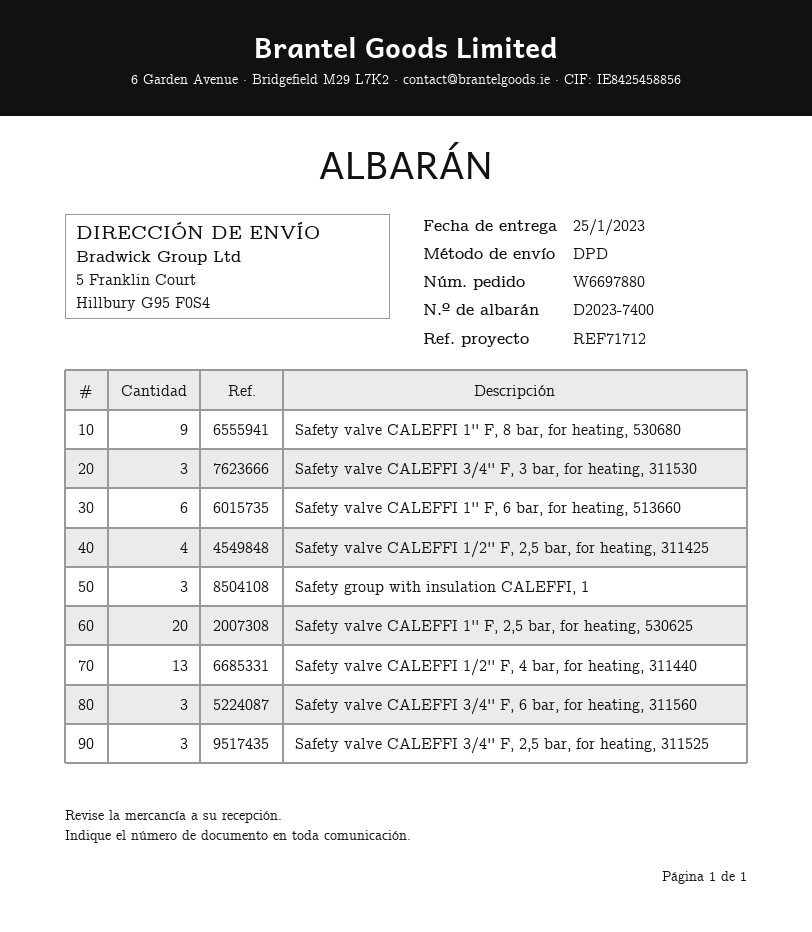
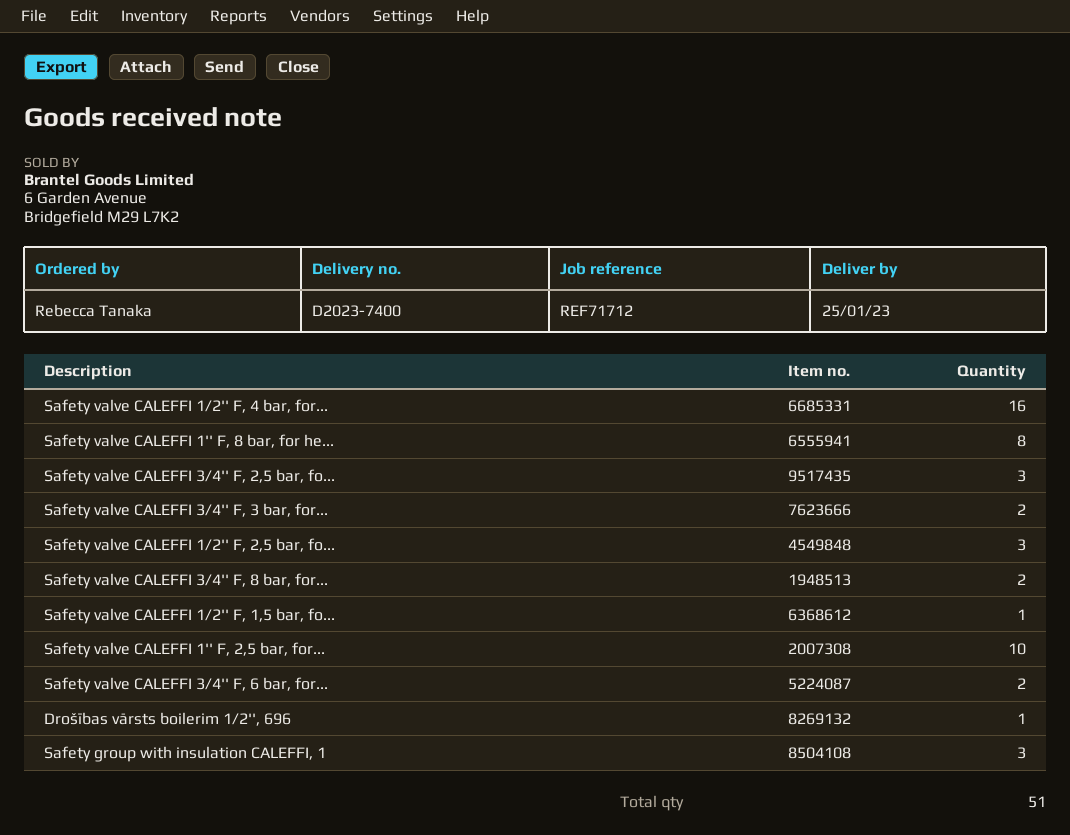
Safety valve CALEFFI 1'' F, 8 bar, for heating, 530680: 9 -> 8
Safety valve CALEFFI 3/4'' F, 3 bar, for heating, 311530: 3 -> 2
Safety valve CALEFFI 1'' F, 6 bar, for heating, 513660: 6 -> none
Safety valve CALEFFI 1/2'' F, 2,5 bar, for heating, 311425: 4 -> 3
Safety valve CALEFFI 1'' F, 2,5 bar, for heating, 530625: 20 -> 10
Safety valve CALEFFI 1/2'' F, 4 bar, for heating, 311440: 13 -> 16
Safety valve CALEFFI 3/4'' F, 6 bar, for heating, 311560: 3 -> 2
Safety valve CALEFFI 3/4'' F, 8 bar, for...: none -> 2
Safety valve CALEFFI 1/2'' F, 1,5 bar, fo...: none -> 1
Drošības vārsts boilerim 1/2'', 696: none -> 1

